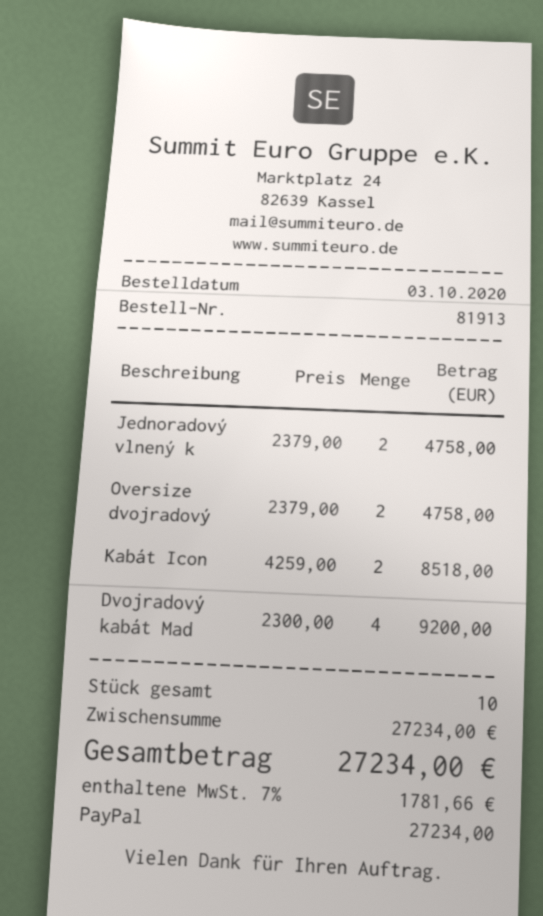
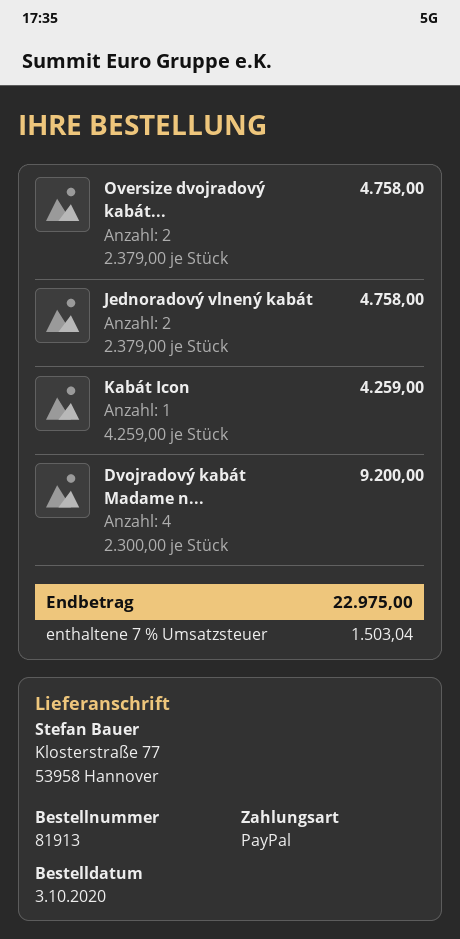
Kabát Icon: 2 x 4259.00 = 8518.00 -> 1 x 4259.00 = 4259.00
tax: 7% = 1781.66 -> 7% = 1503.04
total: 27234.00 -> 22975.00

